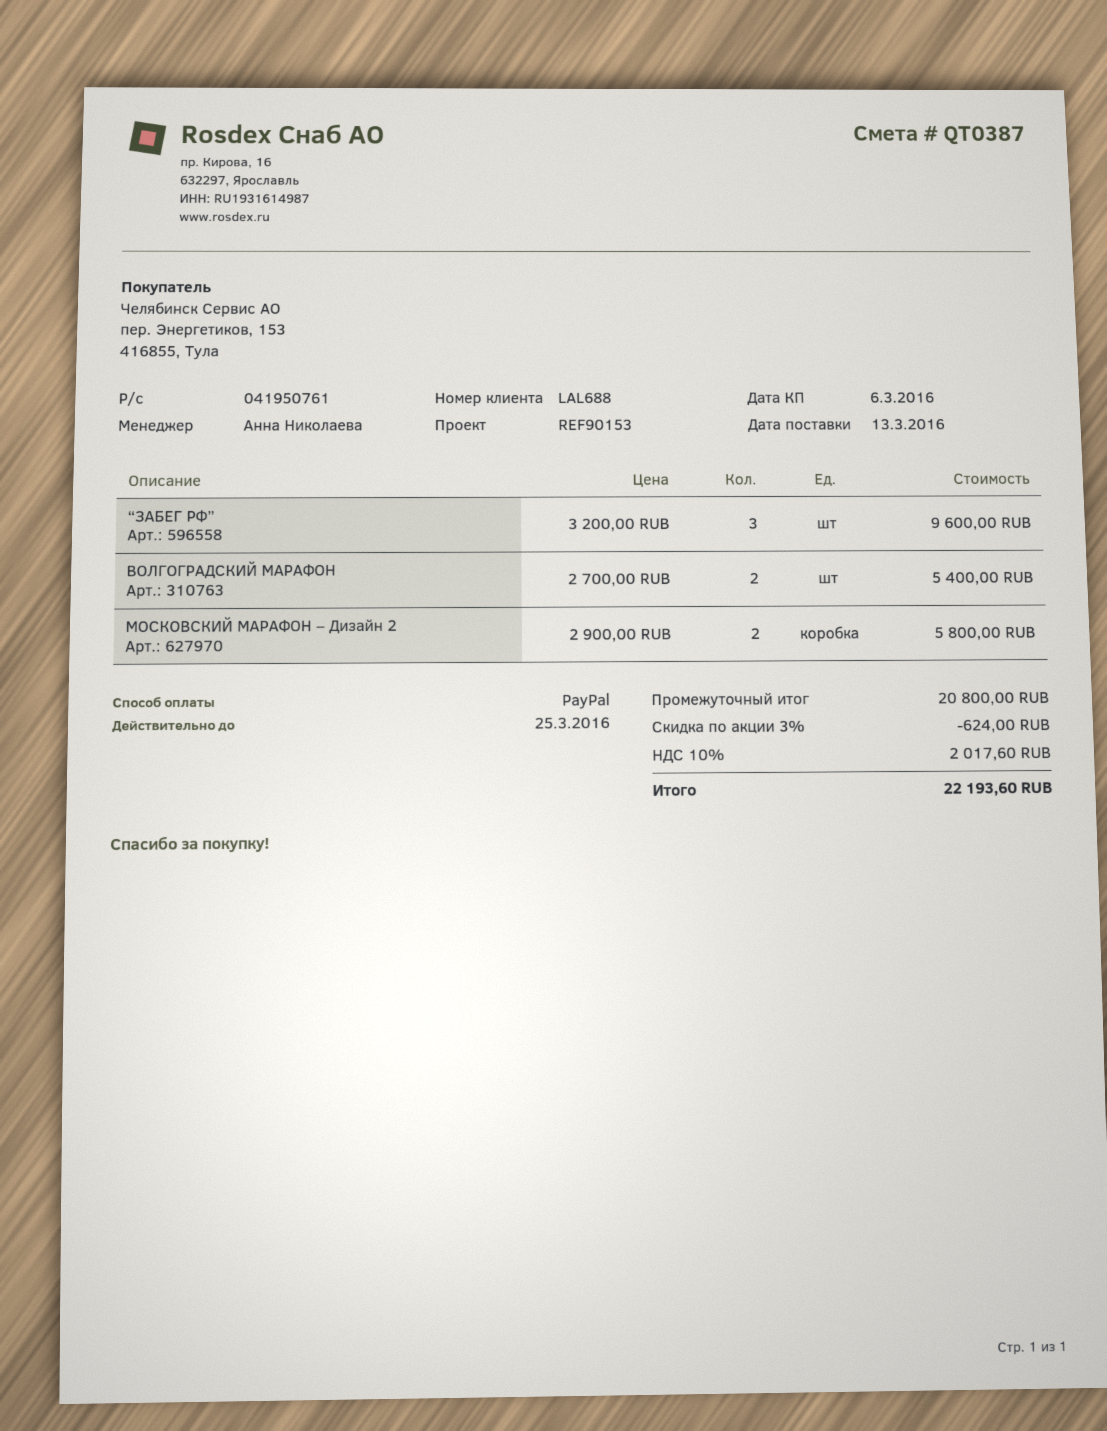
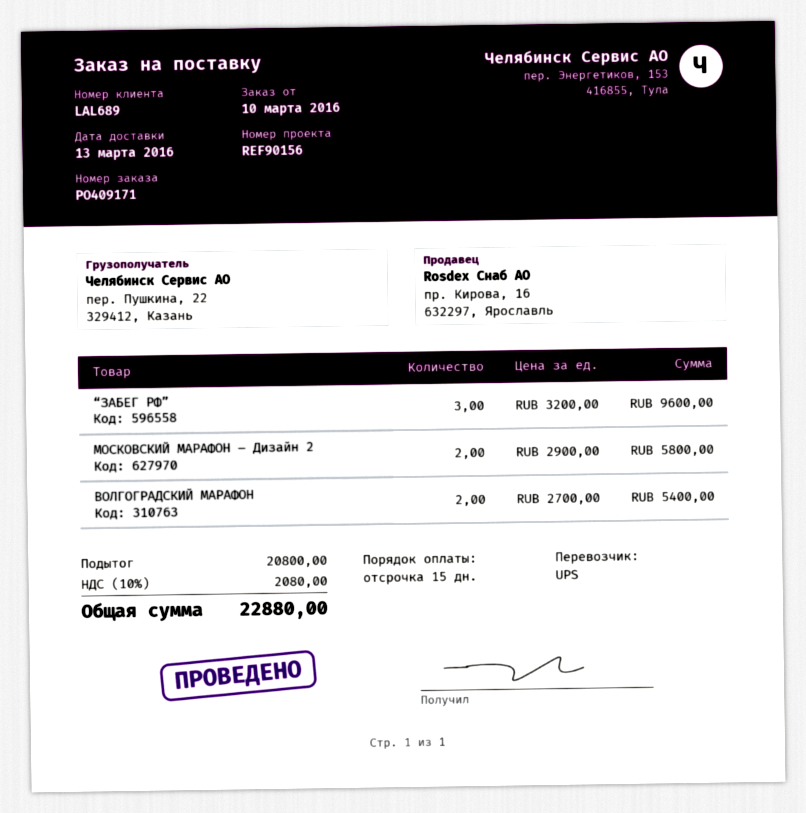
customer number: LAL688 -> LAL689
reference: REF90153 -> REF90156
discount: 3% = 624.00 -> none
tax: 10% = 2017.60 -> 10% = 2080.00
total: 22193.60 -> 22880.00

